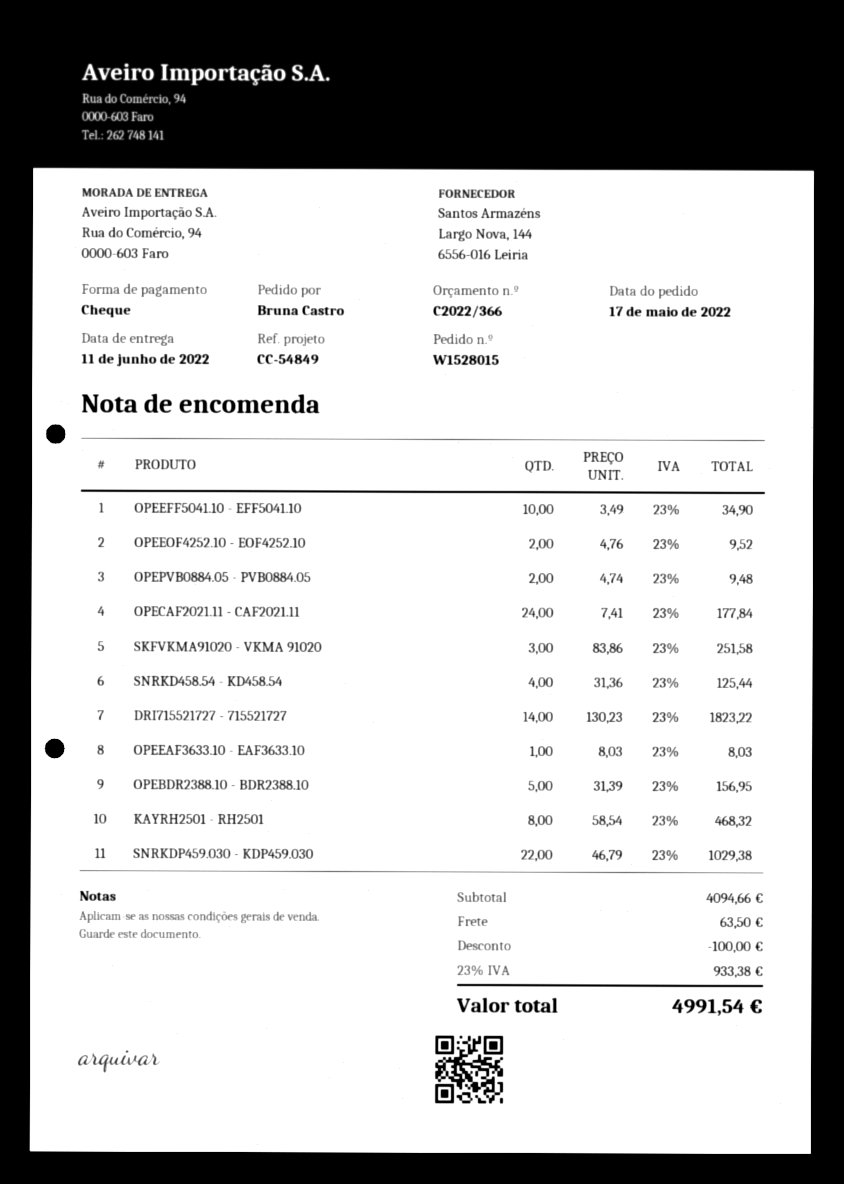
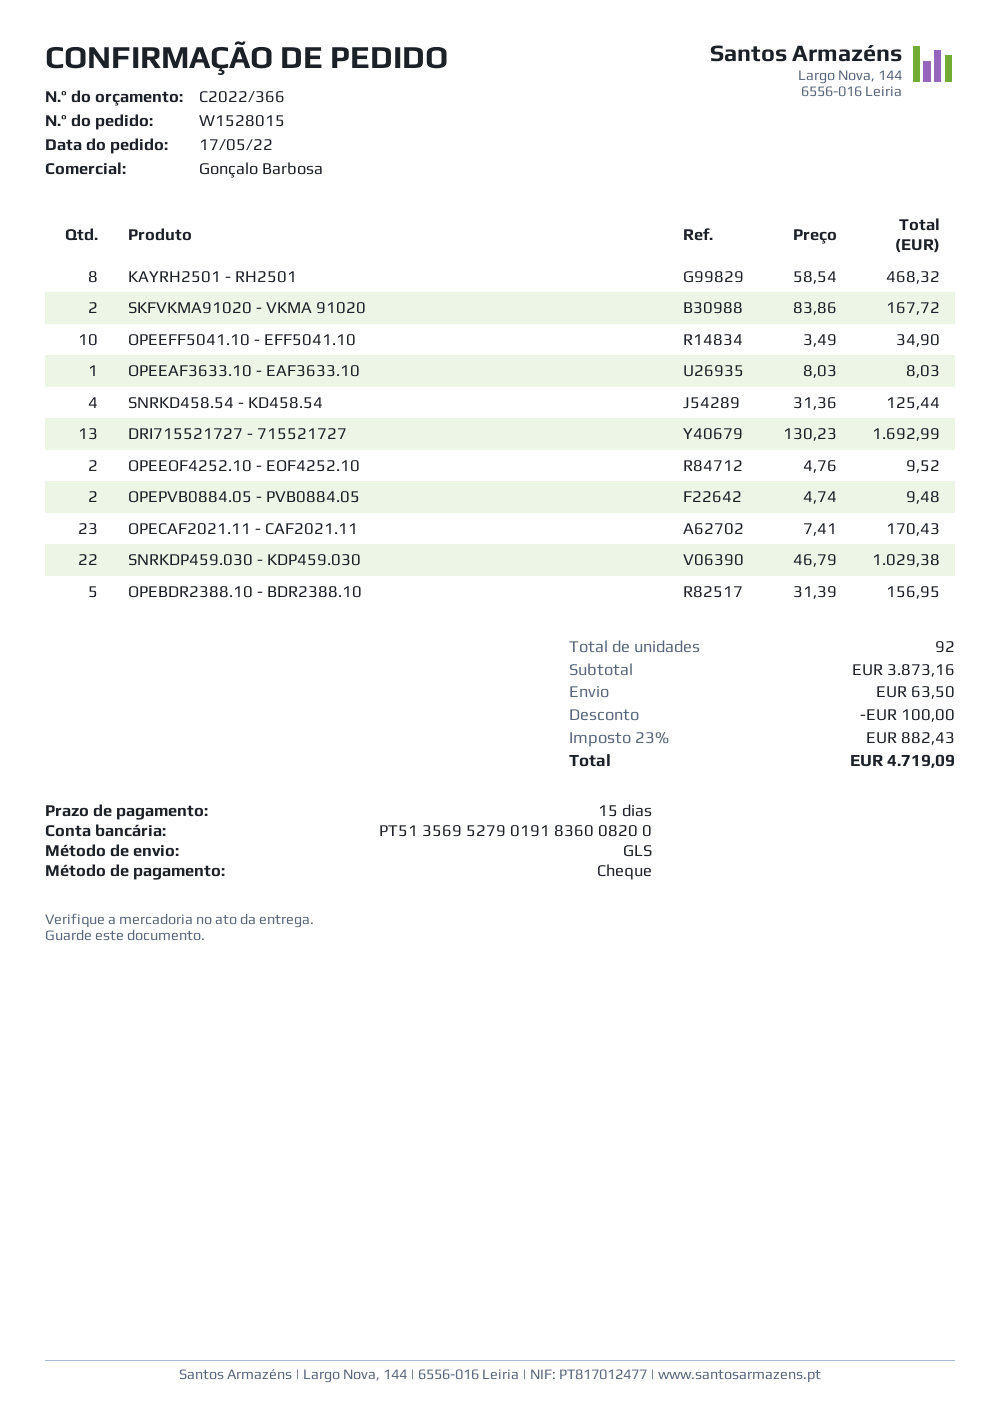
OPECAF2021.11 - CAF2021.11: 24 x 7.41 = 177.84 -> 23 x 7.41 = 170.43
SKFVKMA91020 - VKMA 91020: 3 x 83.86 = 251.58 -> 2 x 83.86 = 167.72
DRI715521727 - 715521727: 14 x 130.23 = 1823.22 -> 13 x 130.23 = 1692.99
subtotal: 4094.66 -> 3873.16
tax: 23% = 933.38 -> 23% = 882.43
total: 4991.54 -> 4719.09

